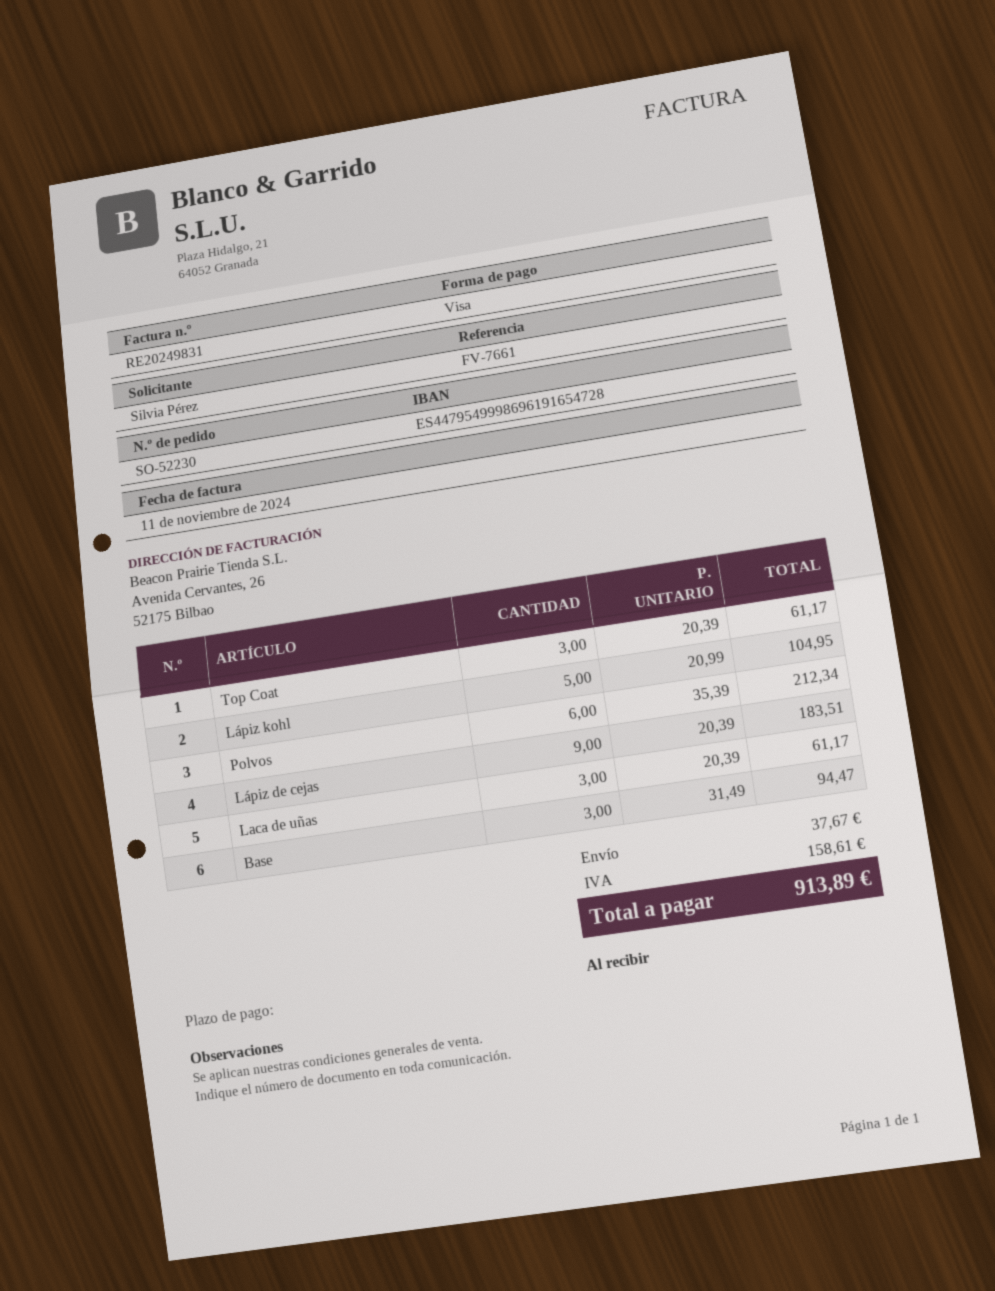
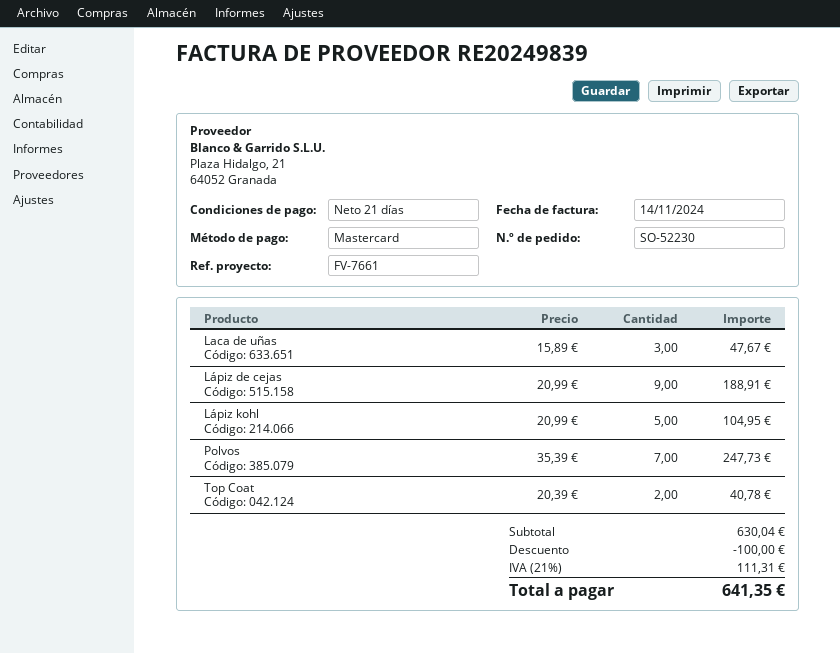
invoice number: RE20249831 -> RE20249839
invoice date: 2024-11-11 -> 2024-11-14
payment terms: on receipt -> 21 days
payment method: Visa -> Mastercard
Top Coat: 3 x 20.39 = 61.17 -> 2 x 20.39 = 40.78
Polvos: 6 x 35.39 = 212.34 -> 7 x 35.39 = 247.73
Lápiz de cejas: 9 x 20.39 = 183.51 -> 9 x 20.99 = 188.91
Laca de uñas: 3 x 20.39 = 61.17 -> 3 x 15.89 = 47.67
Base: 3 x 31.49 = 94.47 -> none
discount: none -> 100.00
shipping: 37.67 -> none
tax: 158.61 -> 111.31
total: 913.89 -> 641.35

